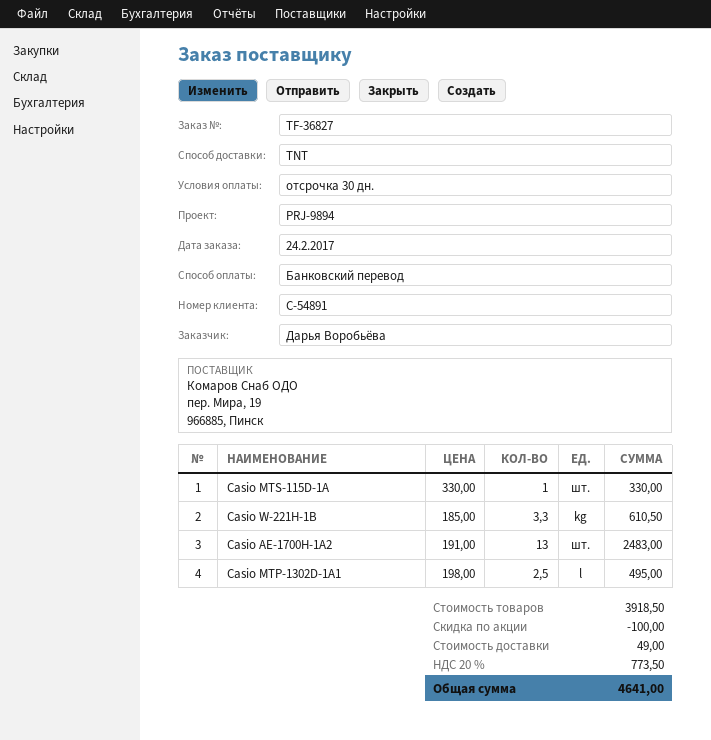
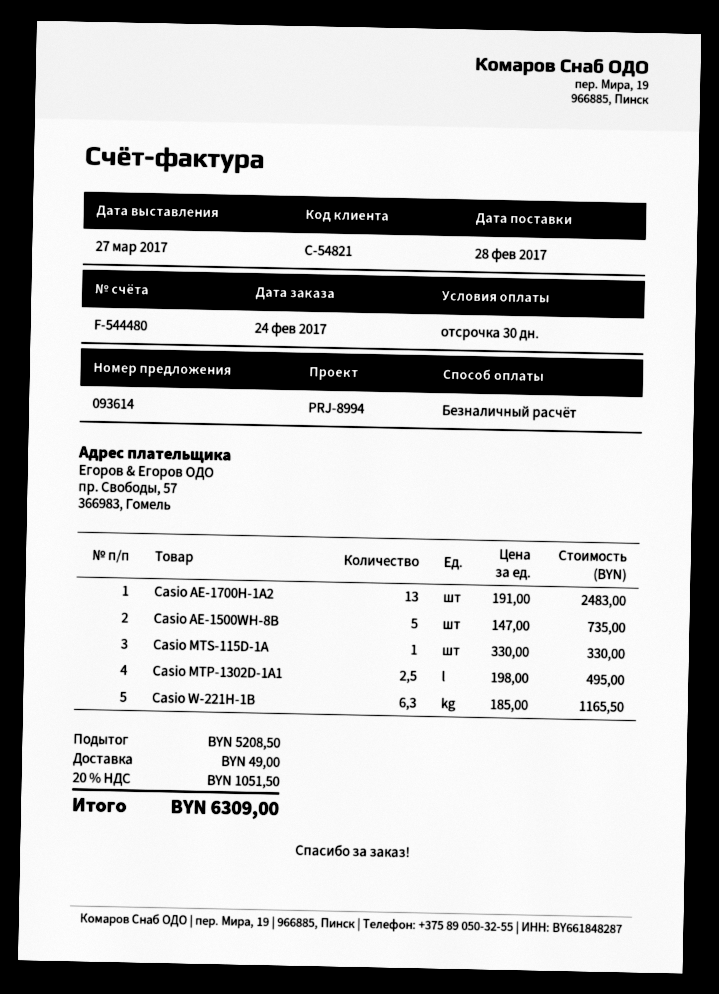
customer number: C-54891 -> C-54821
reference: PRJ-9894 -> PRJ-8994
Casio W-221H-1B: 3.3 x 185.00 = 610.50 -> 6.3 x 185.00 = 1165.50
Casio AE-1500WH-8B: none -> 5 x 147.00 = 735.00
subtotal: 3918.50 -> 5208.50
discount: 100.00 -> none
tax: 20% = 773.50 -> 20% = 1051.50
total: 4641.00 -> 6309.00

